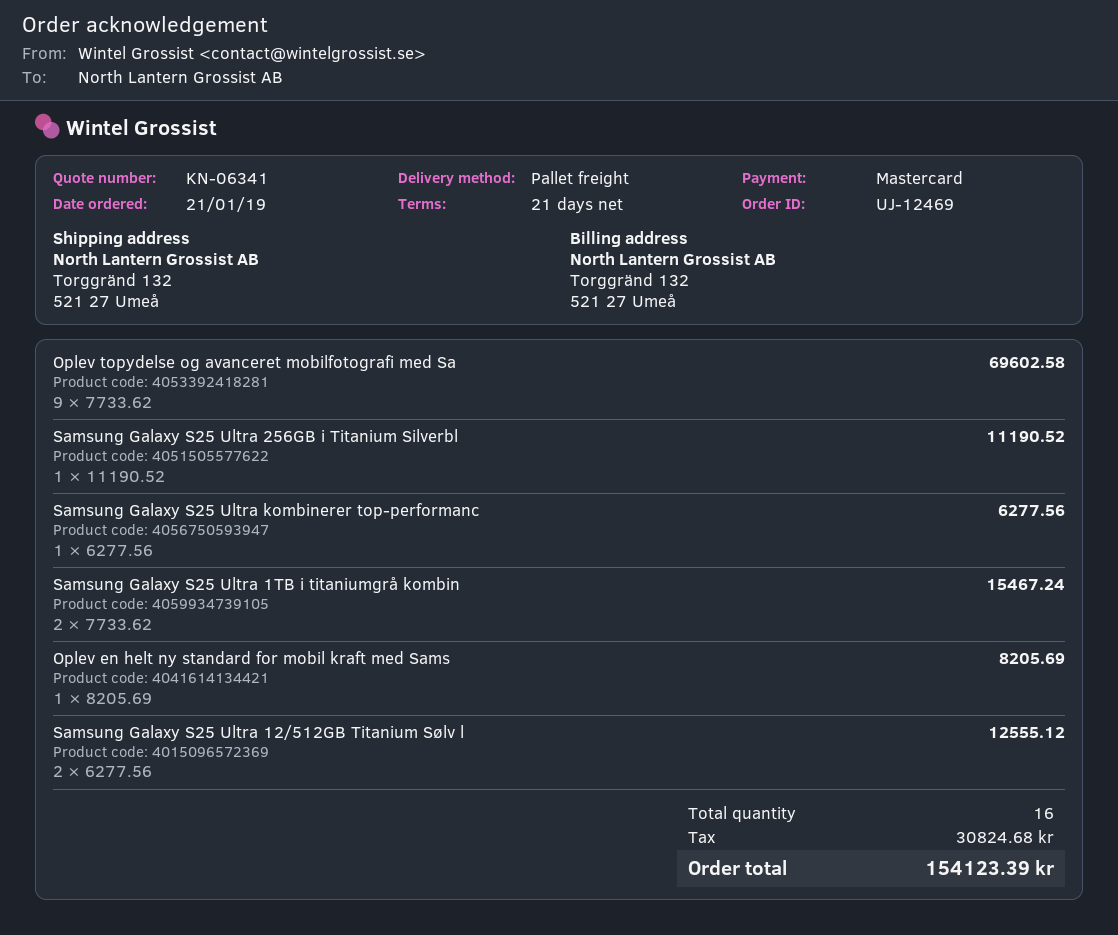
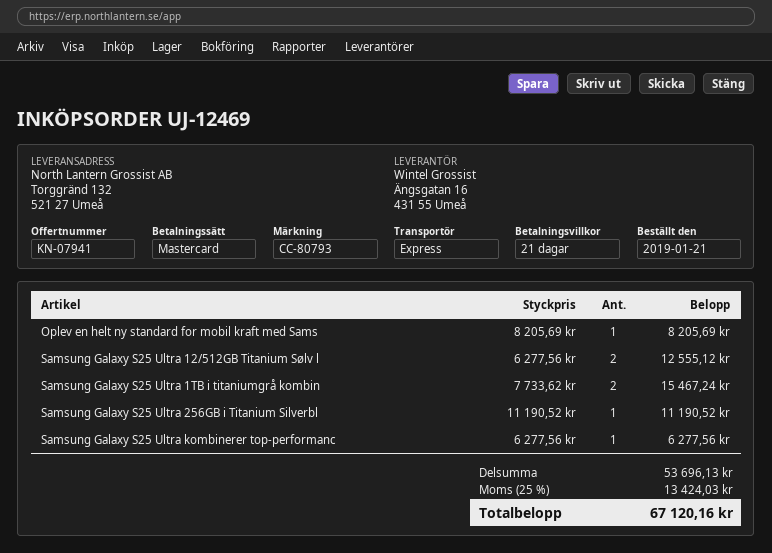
quote number: KN-06341 -> KN-07941
shipping method: pallet freight -> express
Oplev topydelse og avanceret mobilfotografi med Sa: 9 x 7733.62 = 69602.58 -> none
tax: 30824.68 -> 13424.03
total: 154123.39 -> 67120.16

